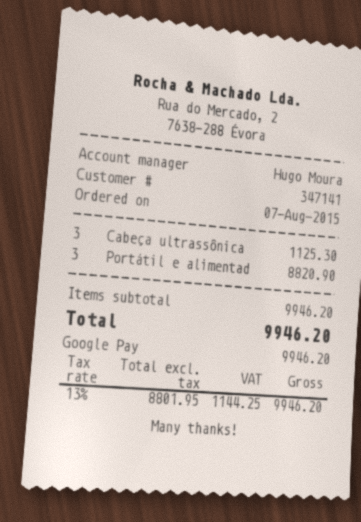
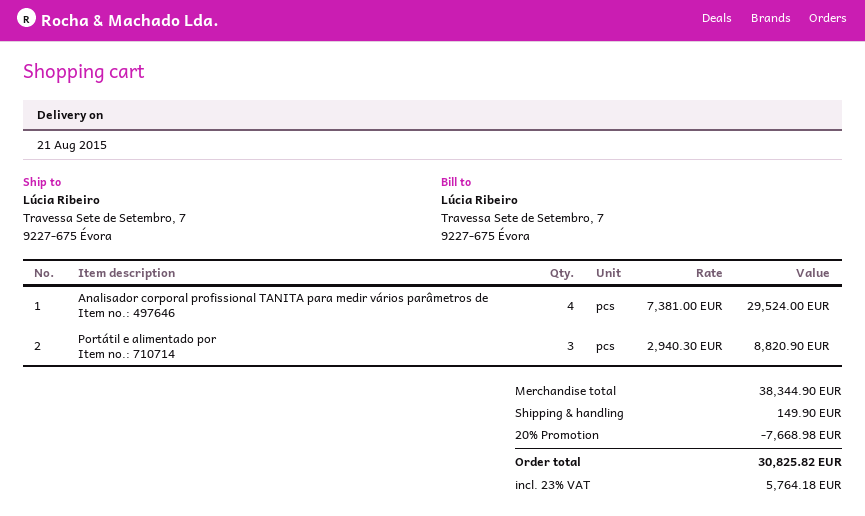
Cabeça ultrassônica: 3 for 1125.30 -> none
Analisador corporal profissional TANITA para medir vários parâmetros de: none -> 4 for 29524.00
subtotal: 9946.20 -> 38344.90
discount: none -> 20% = 7668.98
shipping: none -> 149.90
tax: 13% = 1144.25 -> 23% = 5764.18
total: 9946.20 -> 30825.82

